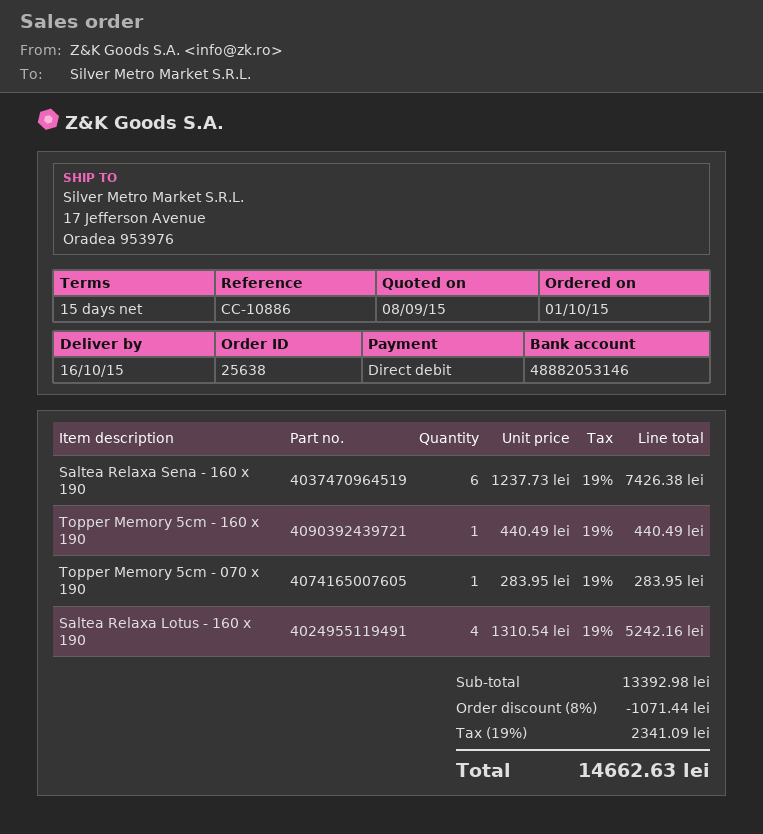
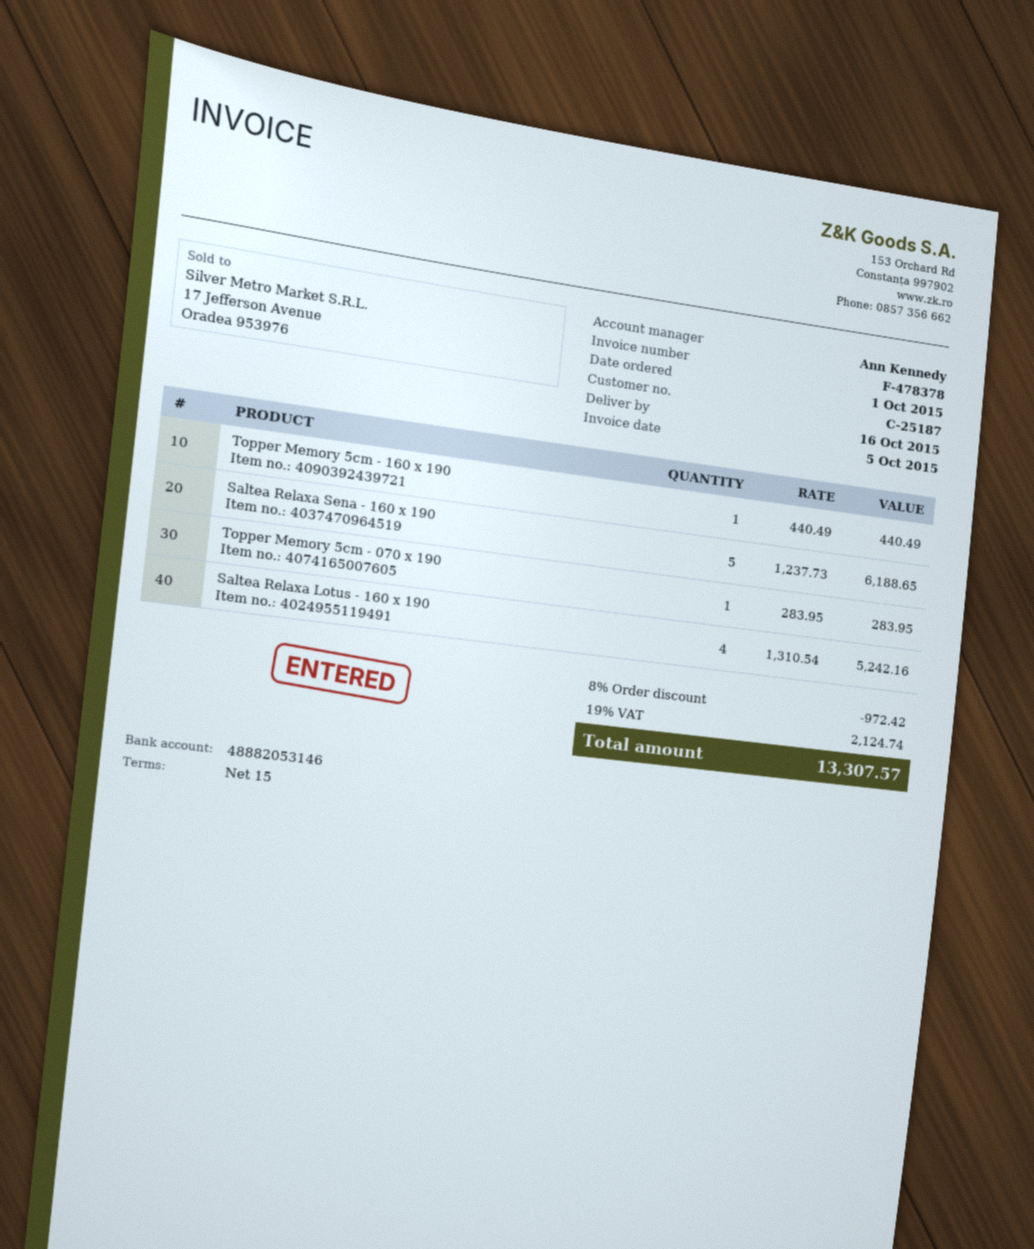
Saltea Relaxa Sena - 160 x 190: 6 x 1237.73 = 7426.38 -> 5 x 1237.73 = 6188.65
discount: 8% = 1071.44 -> 8% = 972.42
tax: 19% = 2341.09 -> 19% = 2124.74
total: 14662.63 -> 13307.57

